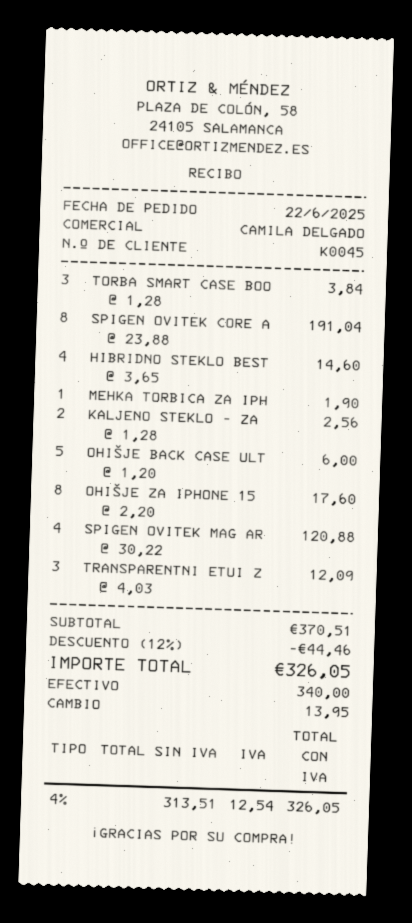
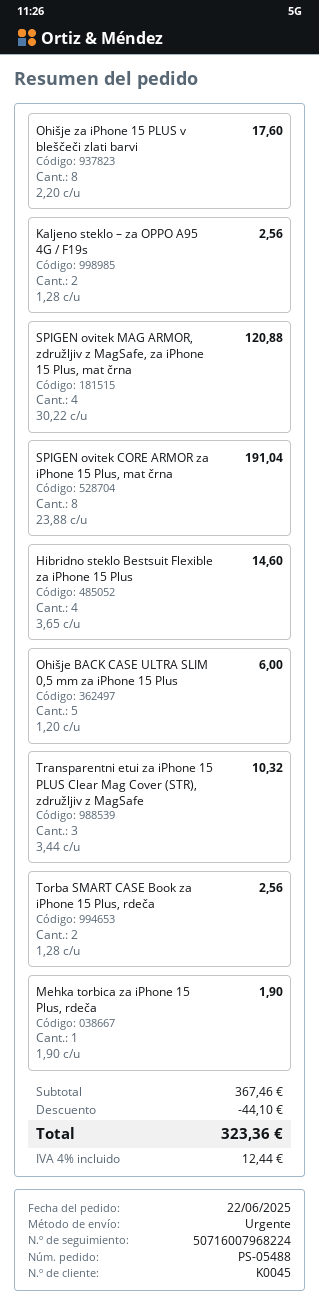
TORBA SMART CASE BOO: 3 x 1.28 = 3.84 -> 2 x 1.28 = 2.56
TRANSPARENTNI ETUI Z: 3 x 4.03 = 12.09 -> 3 x 3.44 = 10.32
subtotal: 370.51 -> 367.46
discount: 44.46 -> 44.10
tax: 4% = 12.54 -> 4% = 12.44
total: 326.05 -> 323.36

